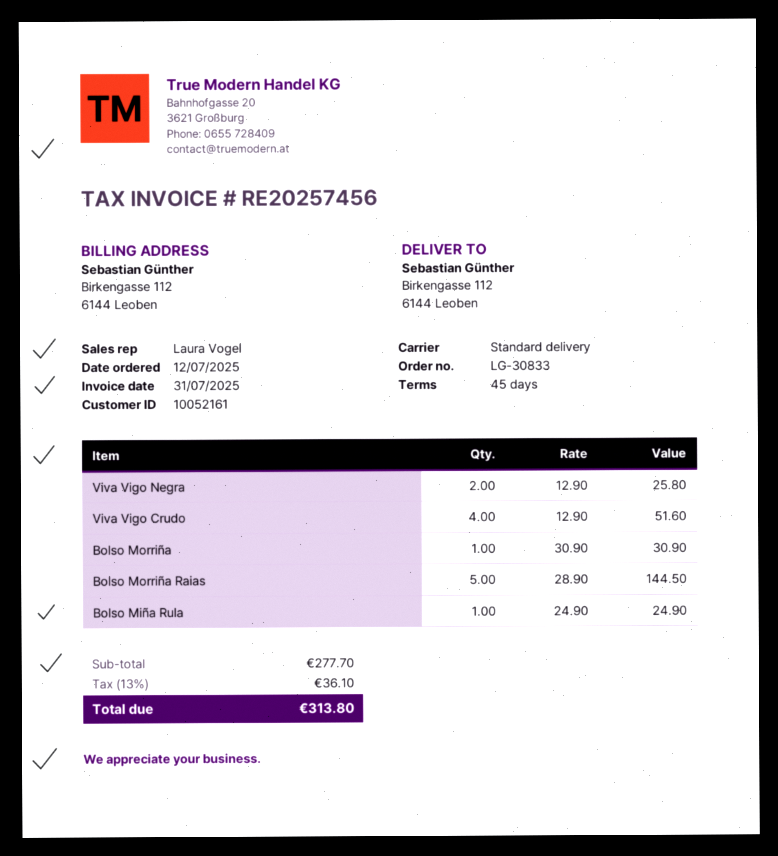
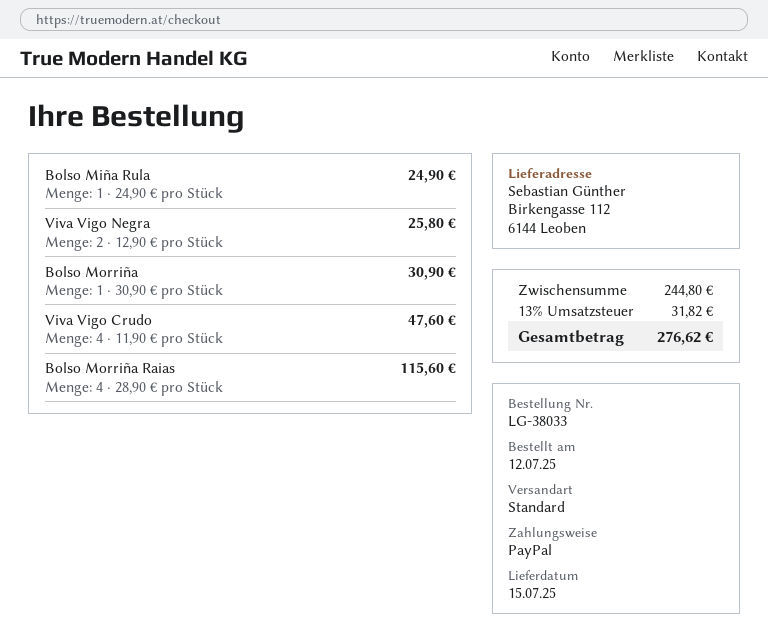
order number: LG-30833 -> LG-38033
Viva Vigo Crudo: 4 x 12.90 = 51.60 -> 4 x 11.90 = 47.60
Bolso Morriña Raias: 5 x 28.90 = 144.50 -> 4 x 28.90 = 115.60
subtotal: 277.70 -> 244.80
tax: 13% = 36.10 -> 13% = 31.82
total: 313.80 -> 276.62

